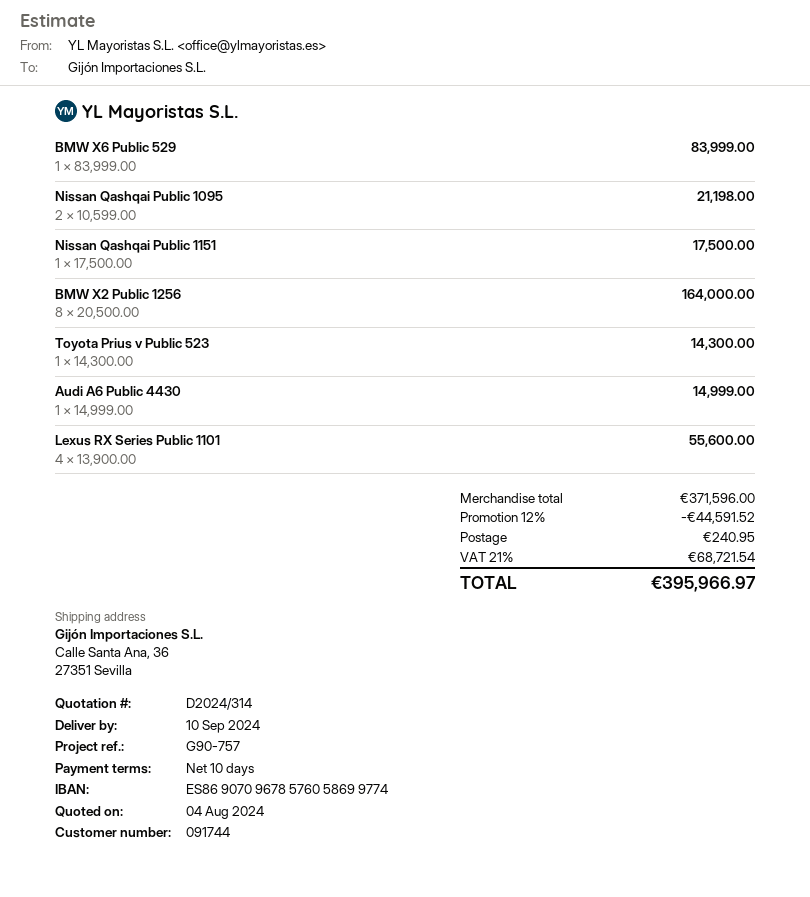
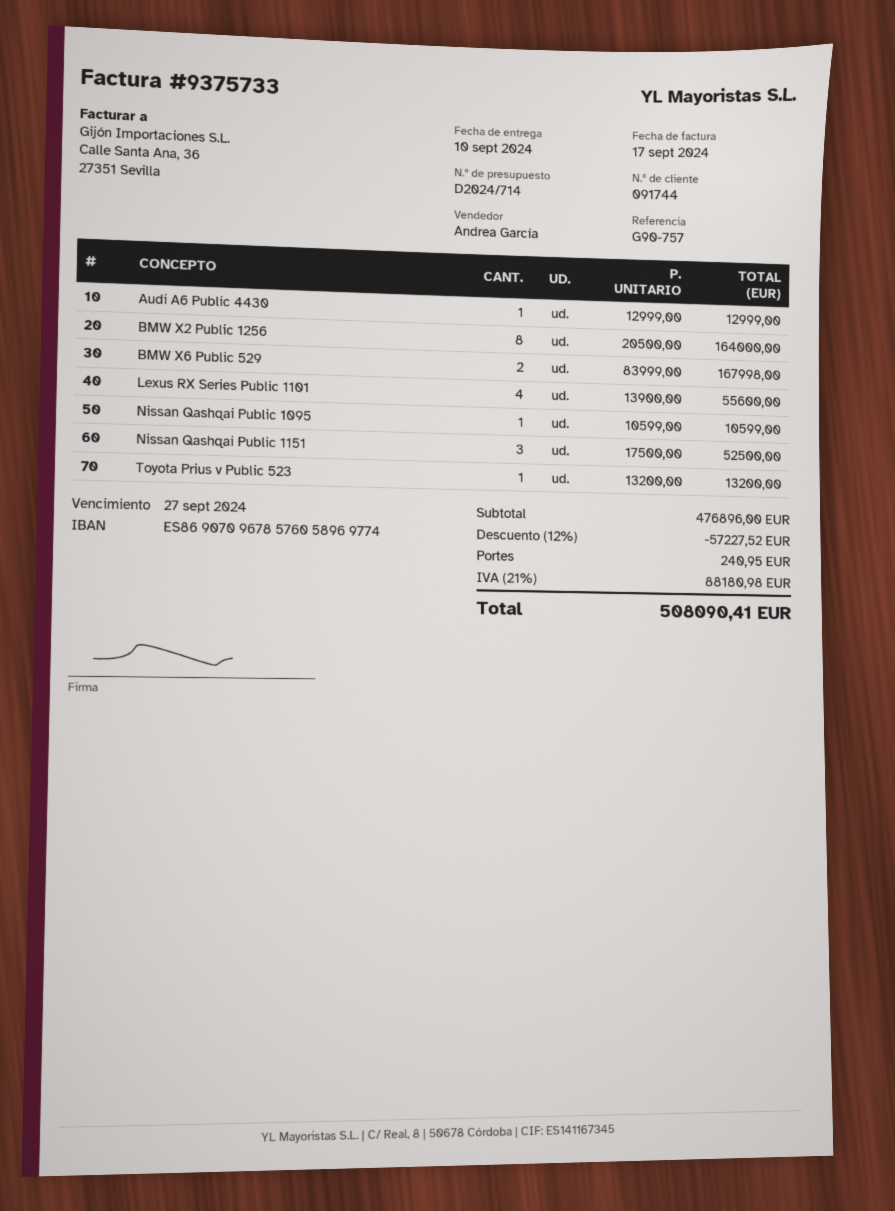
quote number: D2024/314 -> D2024/714
bank account: ES8690709678576058699774 -> ES8690709678576058969774
BMW X6 Public 529: 1 x 83999.00 = 83999.00 -> 2 x 83999.00 = 167998.00
Nissan Qashqai Public 1095: 2 x 10599.00 = 21198.00 -> 1 x 10599.00 = 10599.00
Nissan Qashqai Public 1151: 1 x 17500.00 = 17500.00 -> 3 x 17500.00 = 52500.00
Toyota Prius v Public 523: 1 x 14300.00 = 14300.00 -> 1 x 13200.00 = 13200.00
Audi A6 Public 4430: 1 x 14999.00 = 14999.00 -> 1 x 12999.00 = 12999.00
subtotal: 371596.00 -> 476896.00
discount: 12% = 44591.52 -> 12% = 57227.52
tax: 21% = 68721.54 -> 21% = 88180.98
total: 395966.97 -> 508090.41

